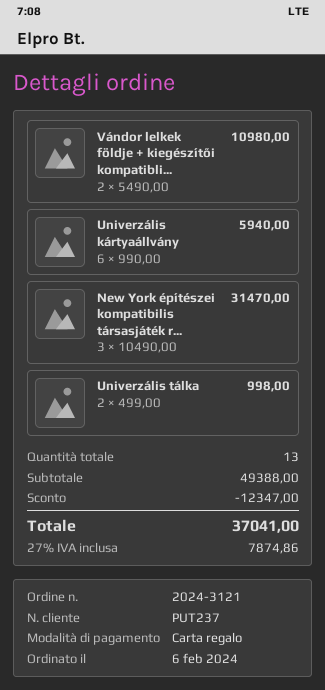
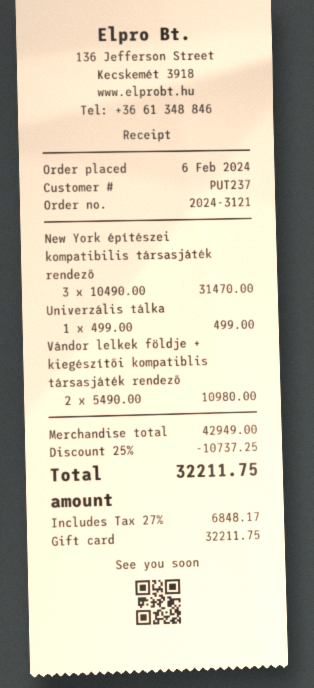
Univerzális kártyaállvány: 6 x 990.00 = 5940.00 -> none
Univerzális tálka: 2 x 499.00 = 998.00 -> 1 x 499.00 = 499.00
subtotal: 49388.00 -> 42949.00
discount: 12347.00 -> 10737.25
tax: 27% = 7874.86 -> 27% = 6848.17
total: 37041.00 -> 32211.75

